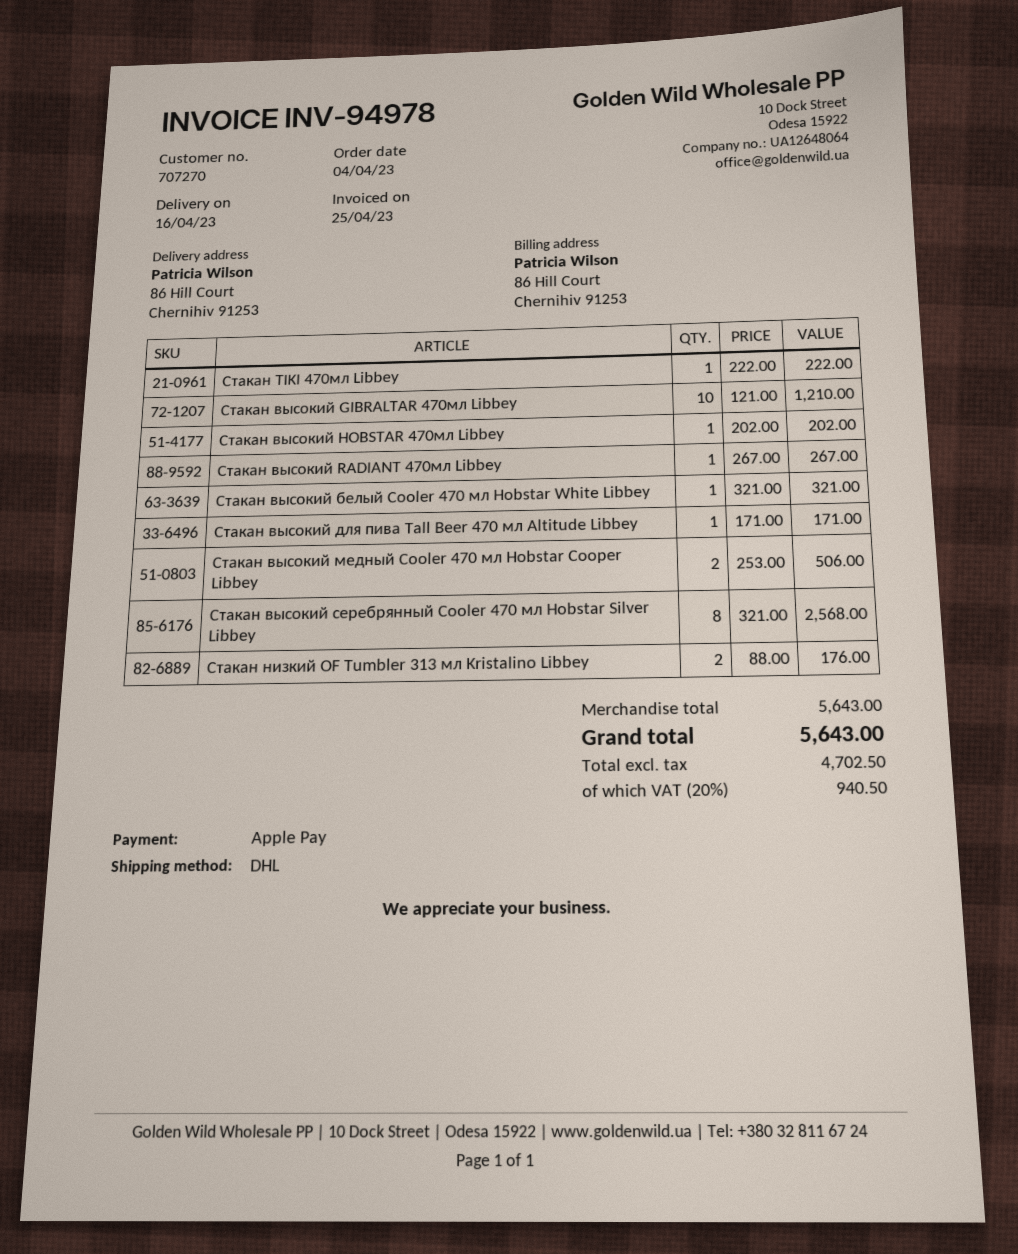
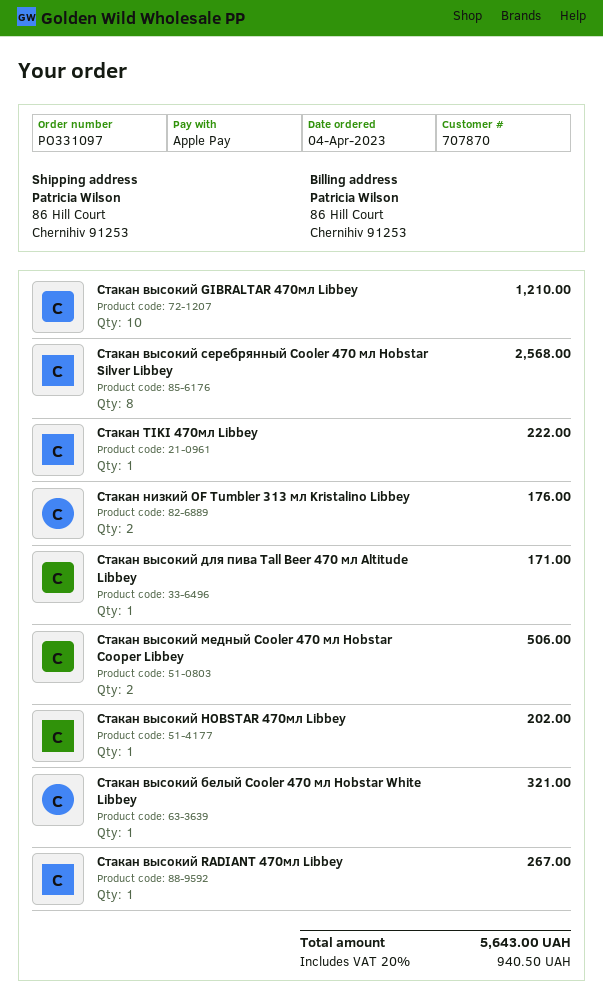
customer number: 707270 -> 707870

